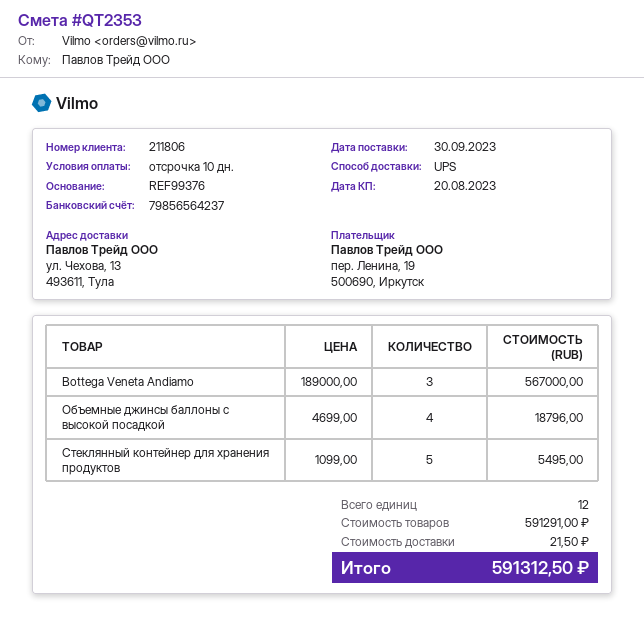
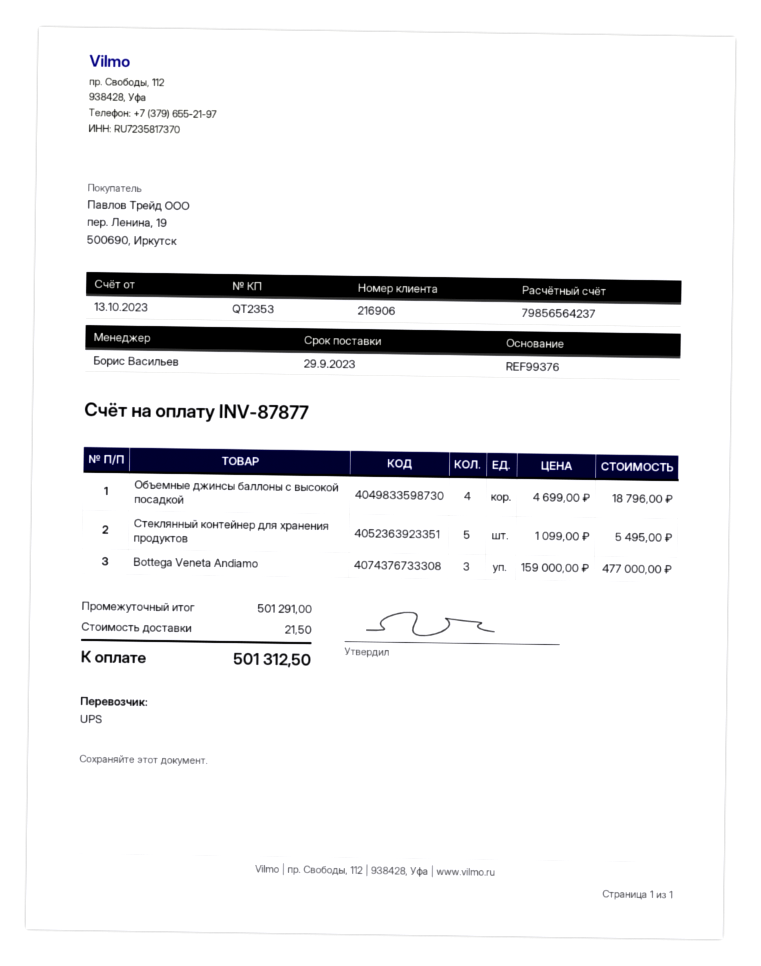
delivery date: 2023-09-30 -> 2023-09-29
customer number: 211806 -> 216906
Bottega Veneta Andiamo: 3 x 189000.00 = 567000.00 -> 3 x 159000.00 = 477000.00
subtotal: 591291.00 -> 501291.00
total: 591312.50 -> 501312.50

